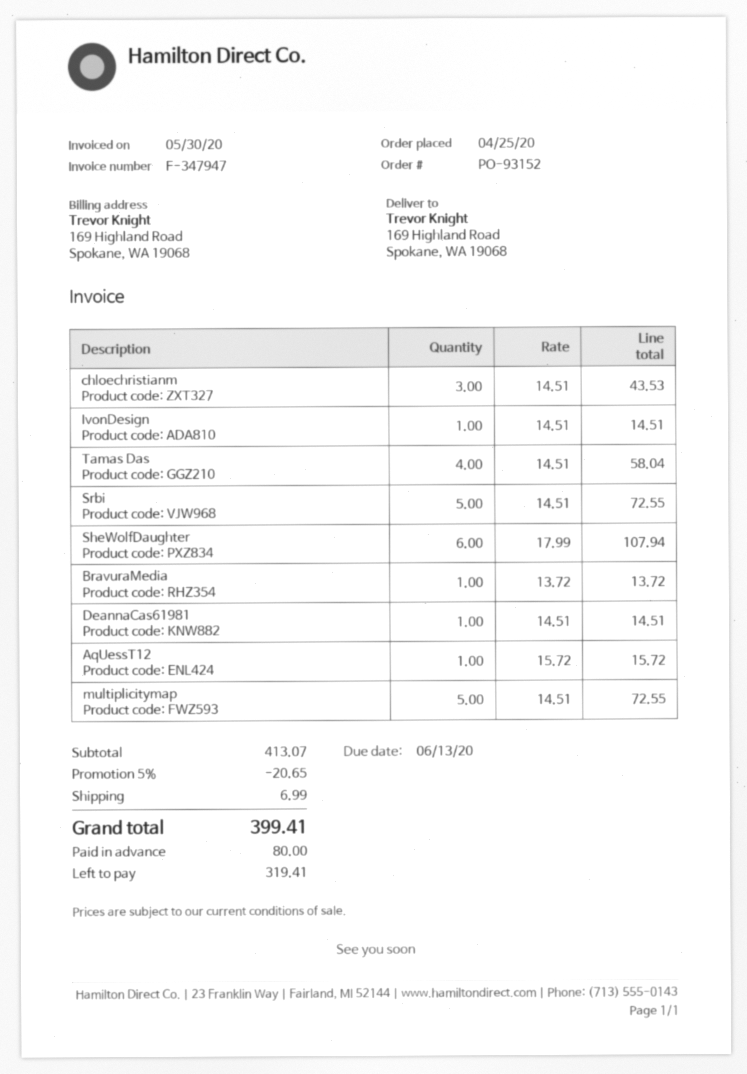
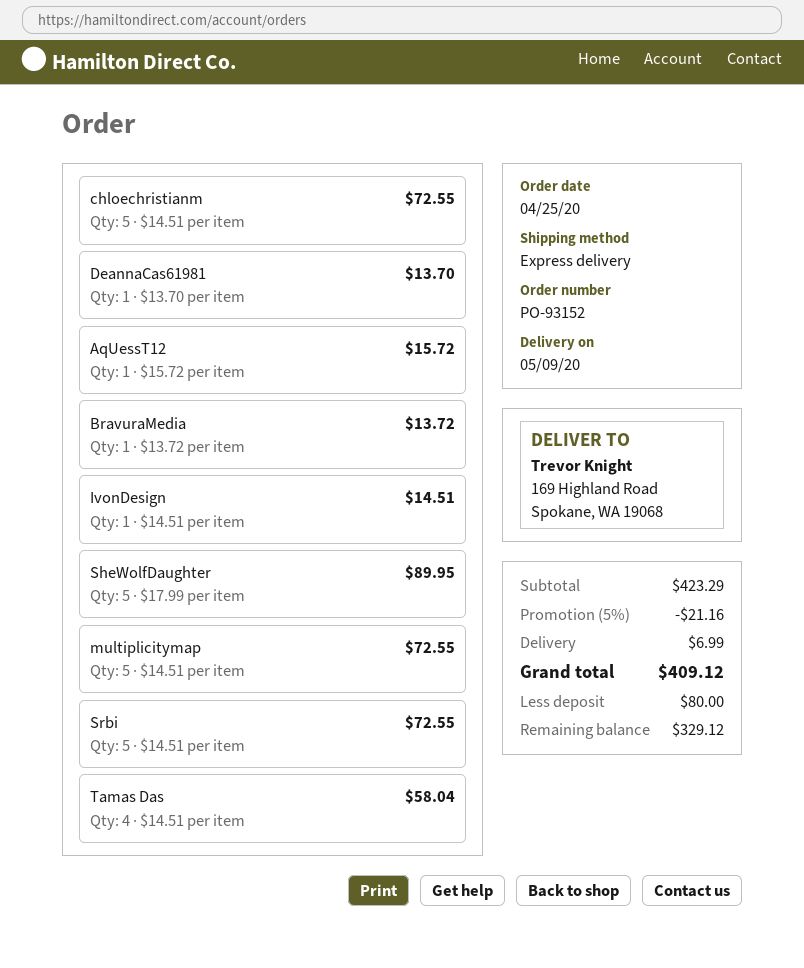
chloechristianm: 3 x 14.51 = 43.53 -> 5 x 14.51 = 72.55
SheWolfDaughter: 6 x 17.99 = 107.94 -> 5 x 17.99 = 89.95
DeannaCas61981: 1 x 14.51 = 14.51 -> 1 x 13.70 = 13.70
subtotal: 413.07 -> 423.29
discount: 5% = 20.65 -> 5% = 21.16
total: 399.41 -> 409.12
balance: 319.41 -> 329.12

